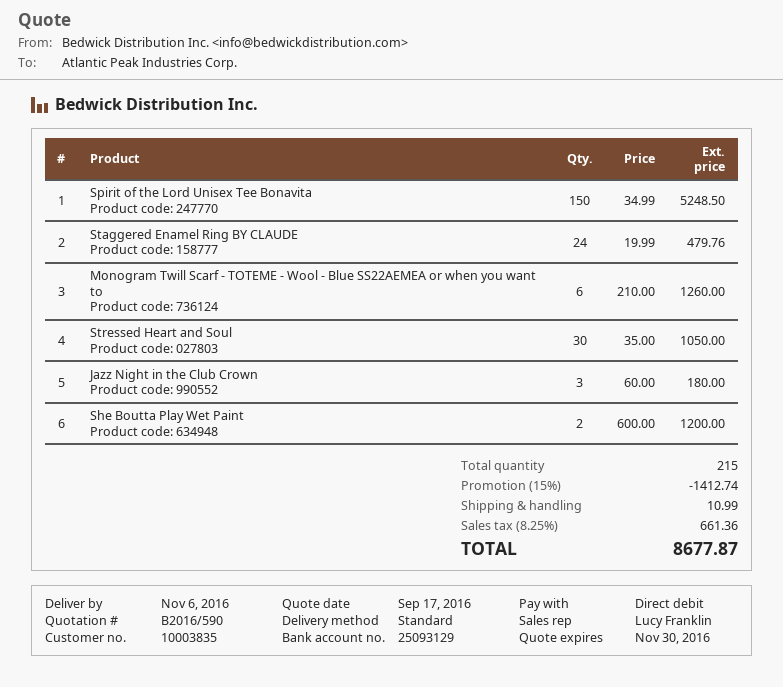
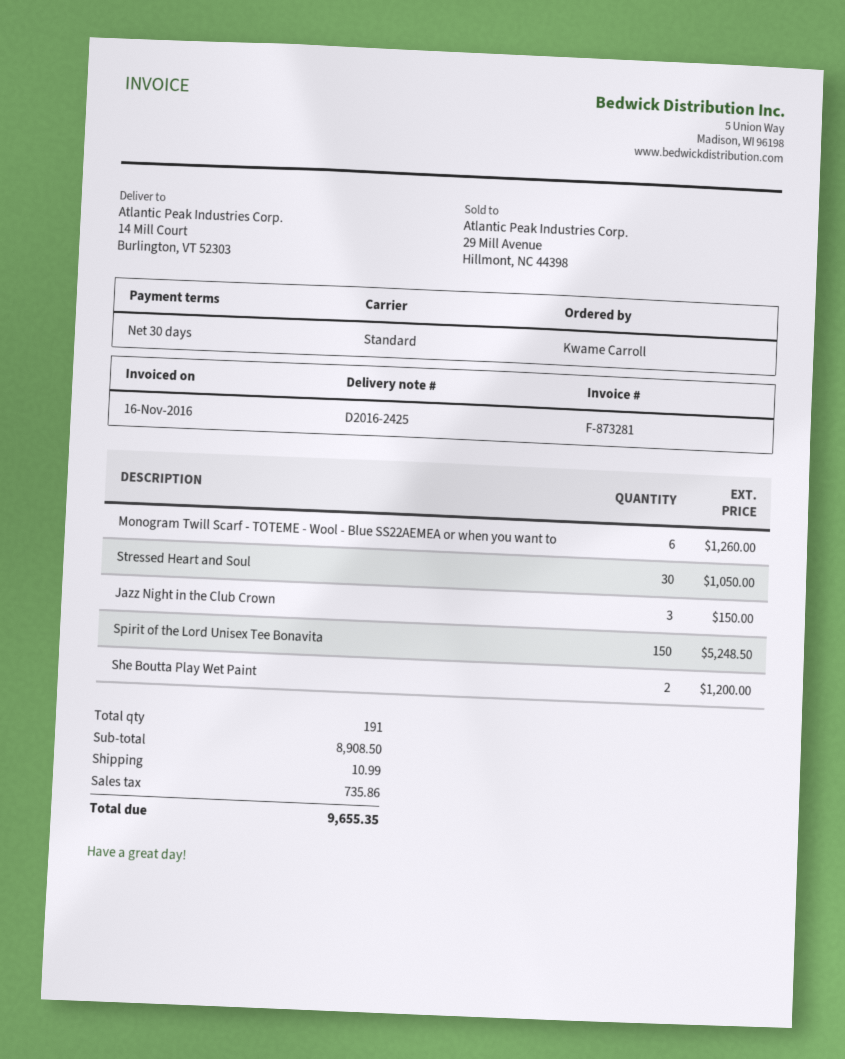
Staggered Enamel Ring BY CLAUDE: 24 for 479.76 -> none
Jazz Night in the Club Crown: 3 for 180.00 -> 3 for 150.00
total quantity: 215 -> 191
discount: 15% = 1412.74 -> none
tax: 661.36 -> 735.86
total: 8677.87 -> 9655.35

